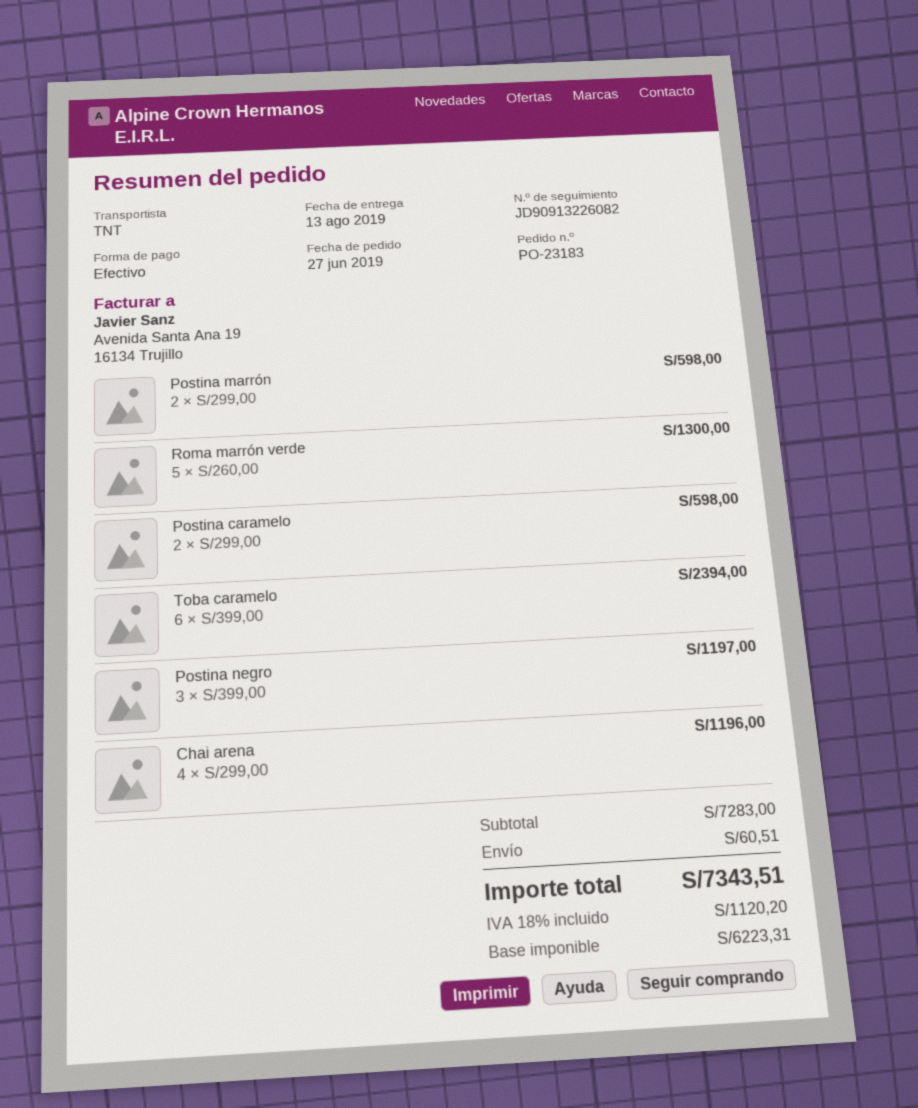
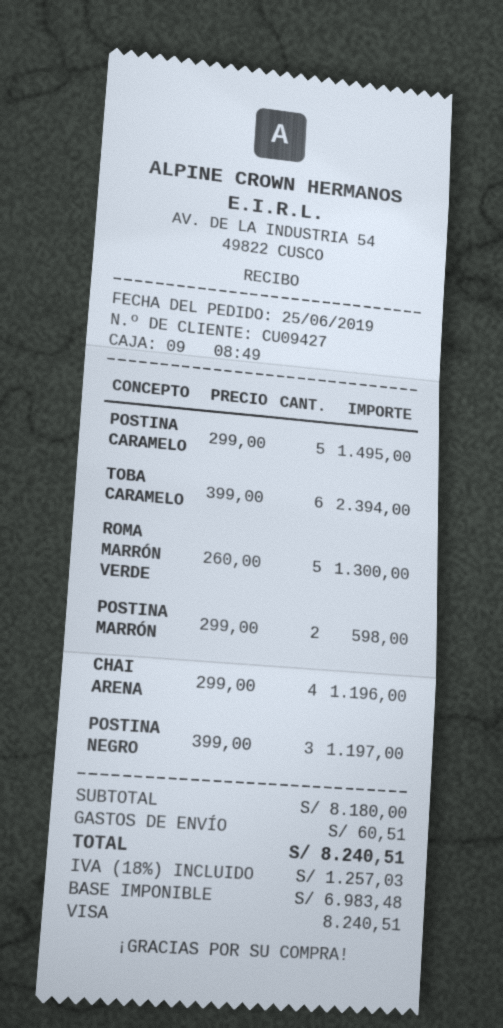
order date: 2019-06-27 -> 2019-06-25
payment method: cash -> Visa
Postina caramelo: 2 x 299.00 = 598.00 -> 5 x 299.00 = 1495.00
subtotal: 7283.00 -> 8180.00
net: 6223.31 -> 6983.48
tax: 18% = 1120.20 -> 18% = 1257.03
total: 7343.51 -> 8240.51

